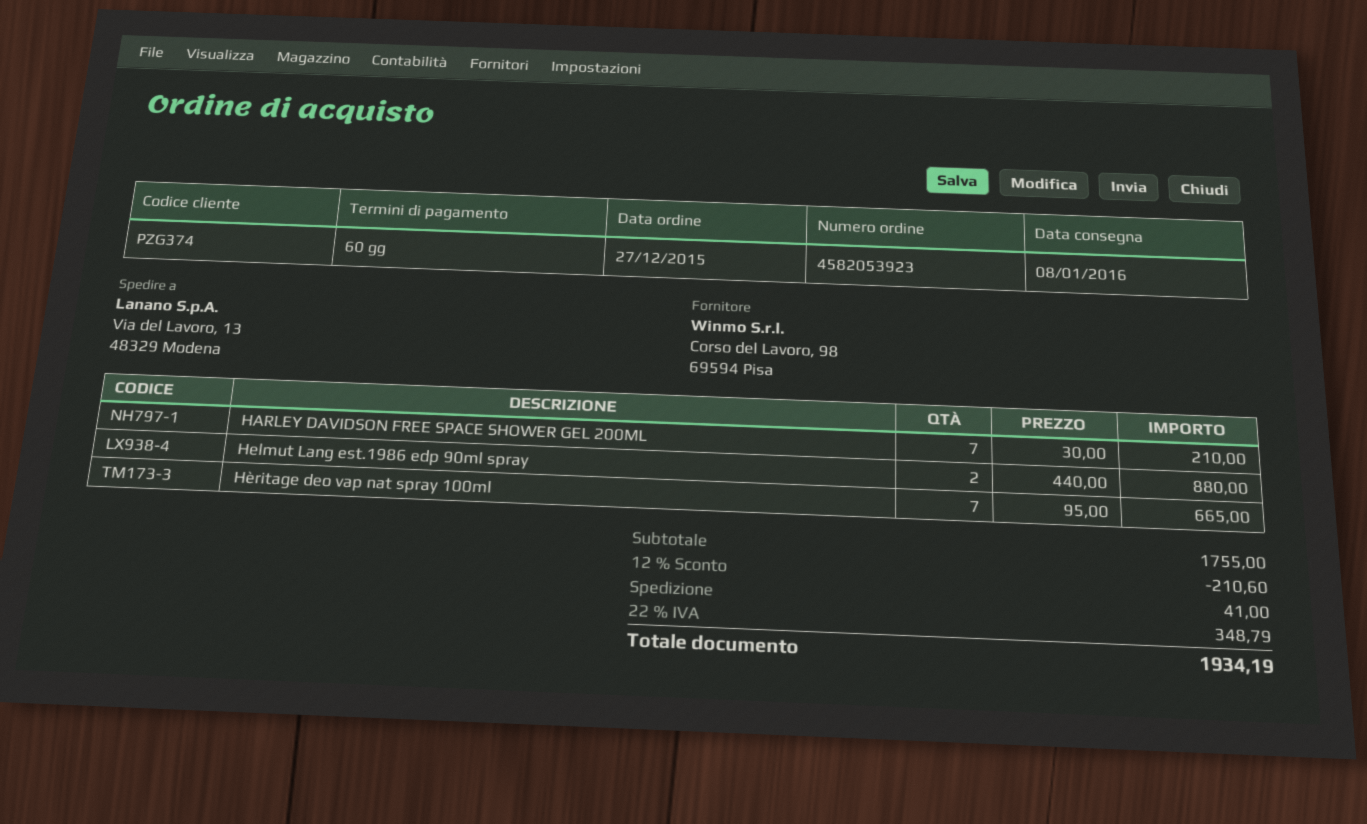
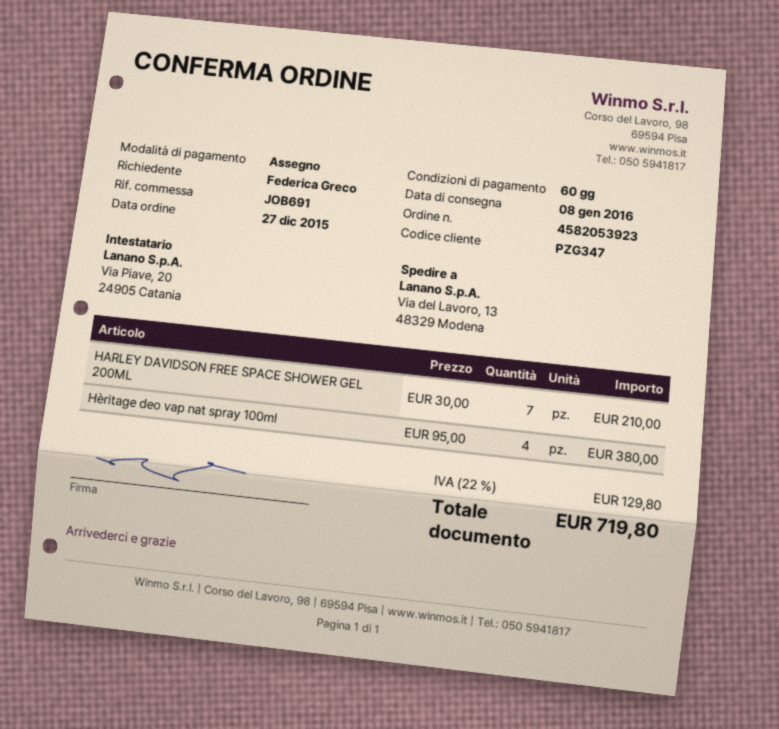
customer number: PZG374 -> PZG347
Helmut Lang est.1986 edp 90ml spray: 2 x 440.00 = 880.00 -> none
Hèritage deo vap nat spray 100ml: 7 x 95.00 = 665.00 -> 4 x 95.00 = 380.00
discount: 12% = 210.60 -> none
shipping: 41.00 -> none
tax: 22% = 348.79 -> 22% = 129.80
total: 1934.19 -> 719.80

